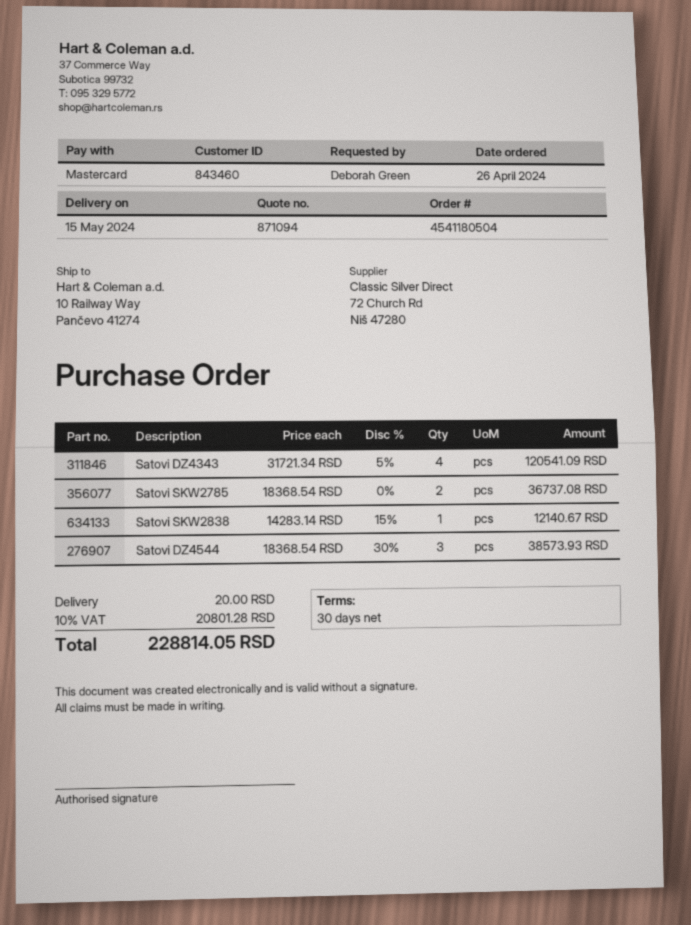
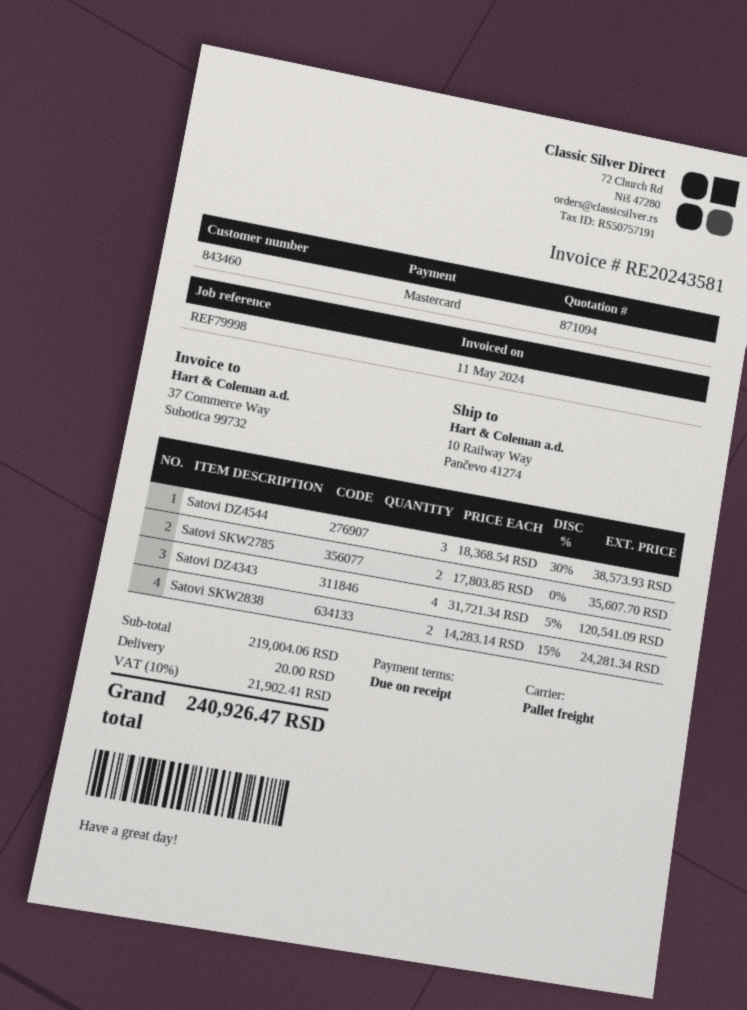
payment terms: 30 days -> on receipt
Satovi SKW2785: 2 x 18368.54 = 36737.08 -> 2 x 17803.85 = 35607.70
Satovi SKW2838: 1 x 14283.14 - 15% = 12140.67 -> 2 x 14283.14 - 15% = 24281.34
tax: 10% = 20801.28 -> 10% = 21902.41
total: 228814.05 -> 240926.47

